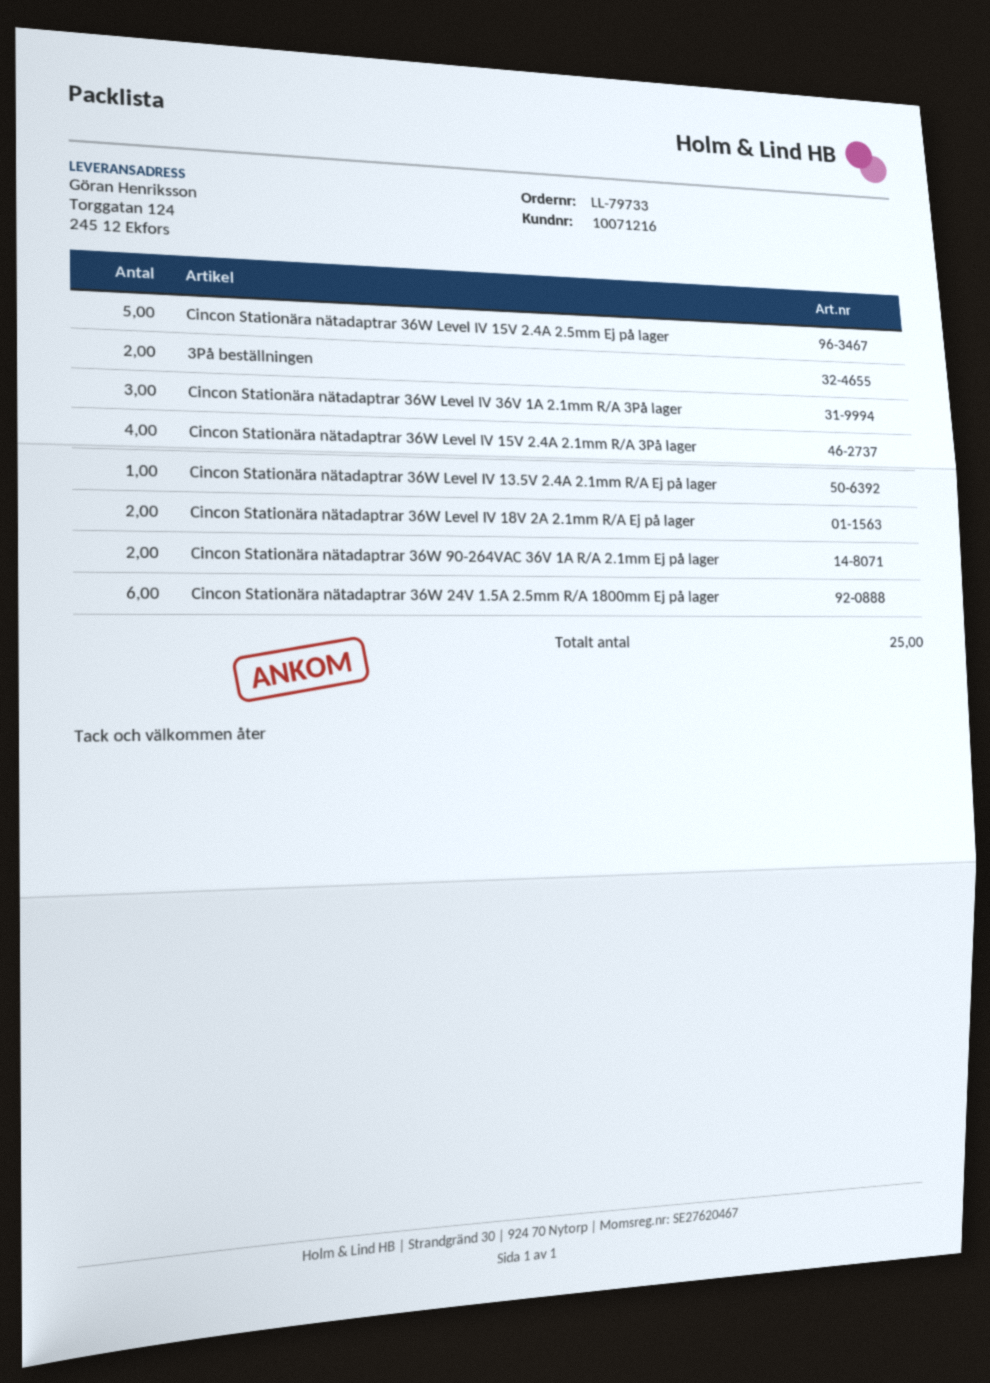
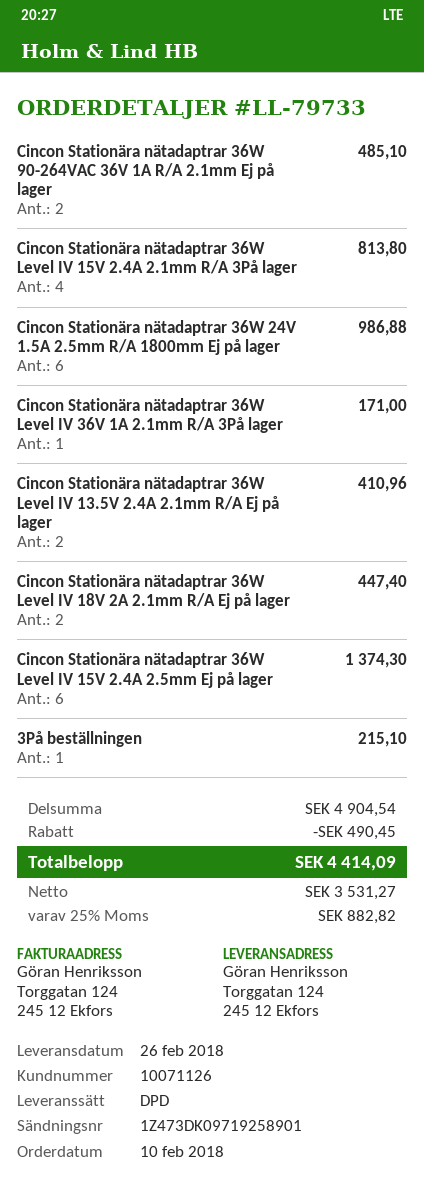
customer number: 10071216 -> 10071126
Cincon Stationära nätadaptrar 36W Level IV 15V 2.4A 2.5mm Ej på lager: 5 -> 6
3På beställningen: 2 -> 1
Cincon Stationära nätadaptrar 36W Level IV 36V 1A 2.1mm R/A 3På lager: 3 -> 1
Cincon Stationära nätadaptrar 36W Level IV 13.5V 2.4A 2.1mm R/A Ej på lager: 1 -> 2

